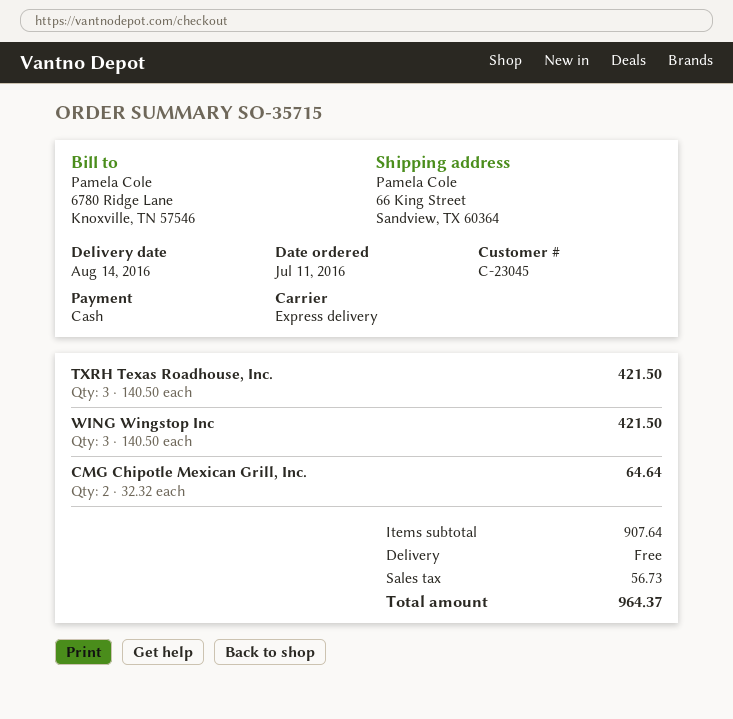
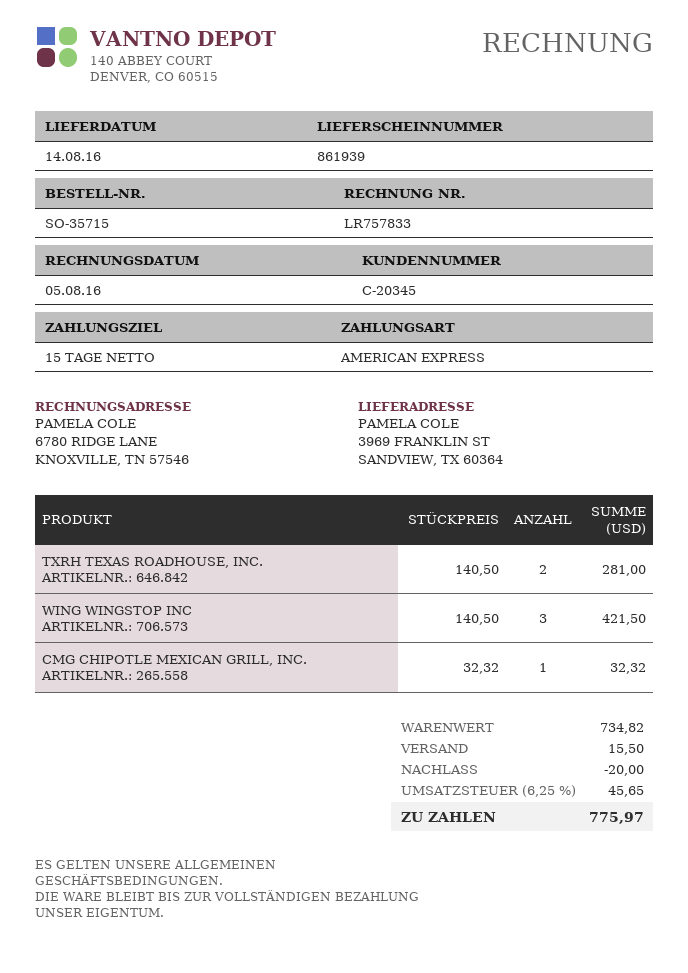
customer number: C-23045 -> C-20345
payment method: cash -> American Express
ship to: 66 King Street, Sandview, TX 60364 -> 3969 FRANKLIN ST, SANDVIEW, TX 60364
TXRH Texas Roadhouse, Inc.: 3 x 140.50 = 421.50 -> 2 x 140.50 = 281.00
CMG Chipotle Mexican Grill, Inc.: 2 x 32.32 = 64.64 -> 1 x 32.32 = 32.32
subtotal: 907.64 -> 734.82
discount: none -> 20.00
shipping: 0.00 -> 15.50
tax: 56.73 -> 45.65
total: 964.37 -> 775.97

